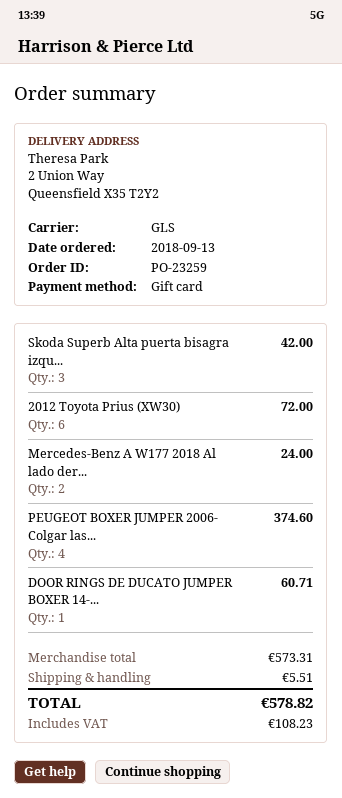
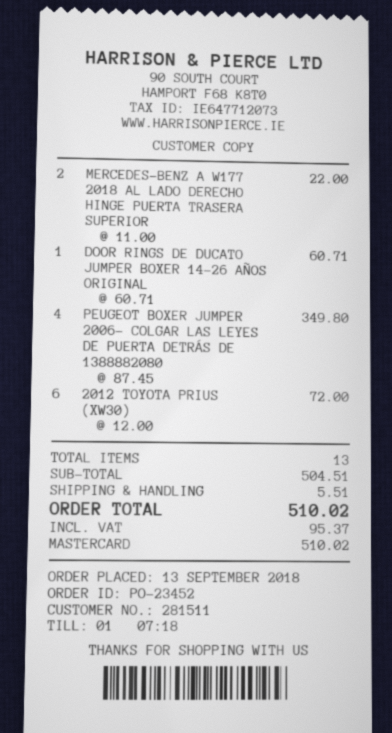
order number: PO-23259 -> PO-23452
payment method: gift card -> Mastercard
Skoda Superb Alta puerta bisagra izqu...: 3 for 42.00 -> none
Mercedes-Benz A W177 2018 Al lado der...: 2 for 24.00 -> 2 for 22.00
PEUGEOT BOXER JUMPER 2006- Colgar las...: 4 for 374.60 -> 4 for 349.80
subtotal: 573.31 -> 504.51
tax: 108.23 -> 95.37
total: 578.82 -> 510.02

